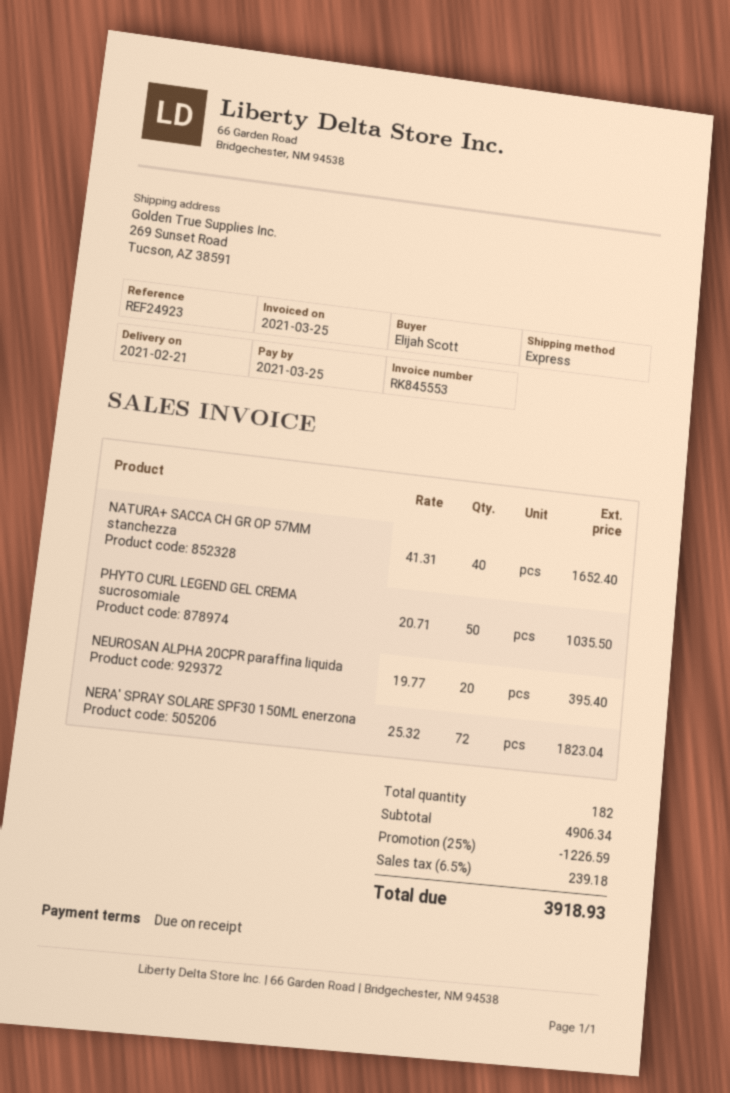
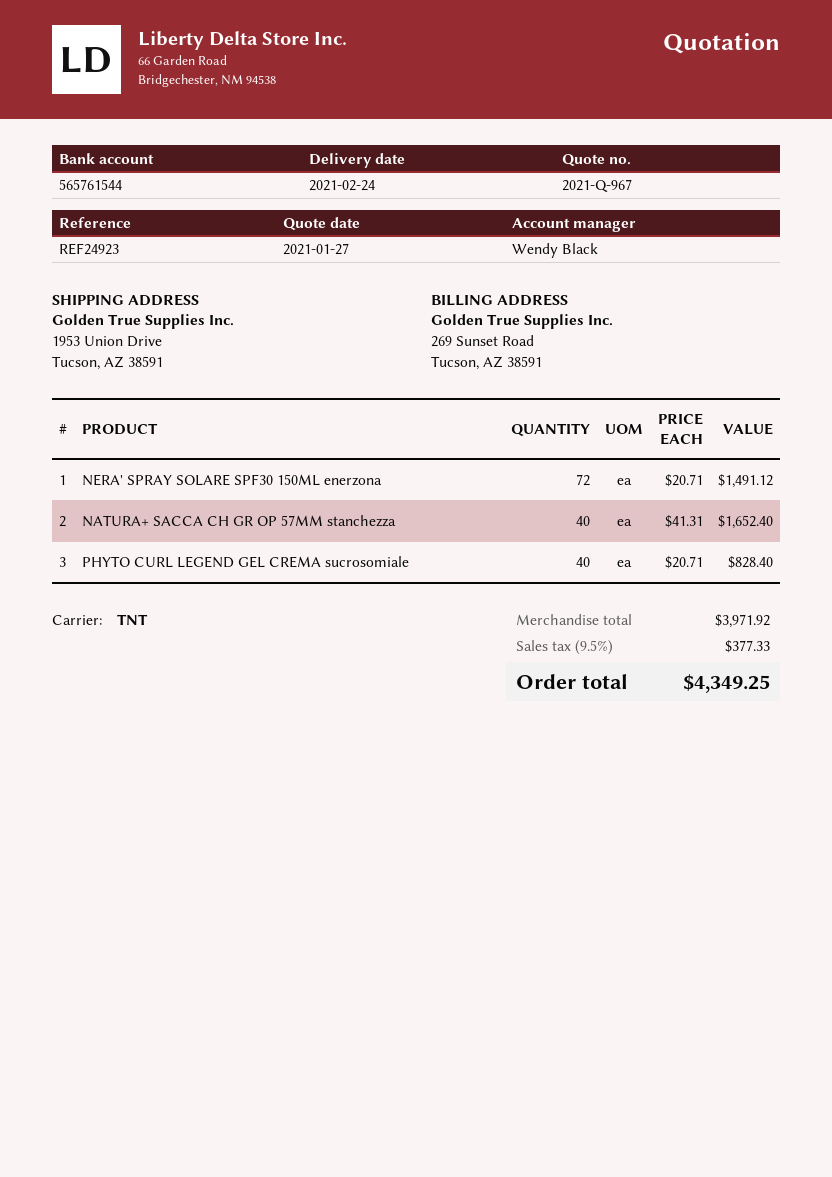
delivery date: 2021-02-21 -> 2021-02-24
shipping method: express -> TNT
ship to: 269 Sunset Road, Tucson, AZ 38591 -> 1953 Union Drive, Tucson, AZ 38591
PHYTO CURL LEGEND GEL CREMA sucrosomiale: 50 x 20.71 = 1035.50 -> 40 x 20.71 = 828.40
NEUROSAN ALPHA 20CPR paraffina liquida: 20 x 19.77 = 395.40 -> none
NERA' SPRAY SOLARE SPF30 150ML enerzona: 72 x 25.32 = 1823.04 -> 72 x 20.71 = 1491.12
subtotal: 4906.34 -> 3971.92
discount: 25% = 1226.59 -> none
tax: 6.5% = 239.18 -> 9.5% = 377.33
total: 3918.93 -> 4349.25

